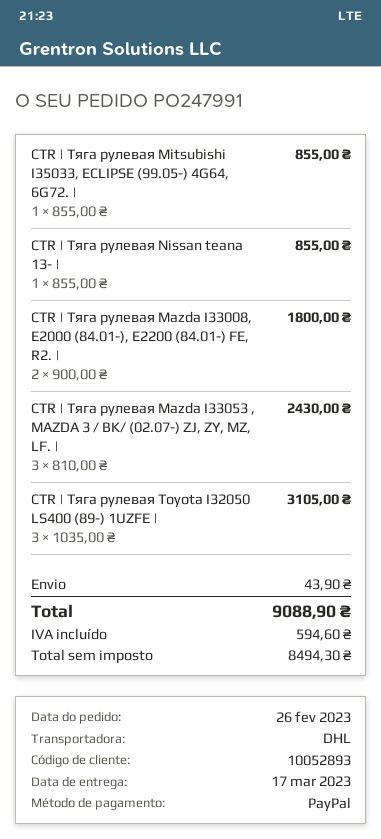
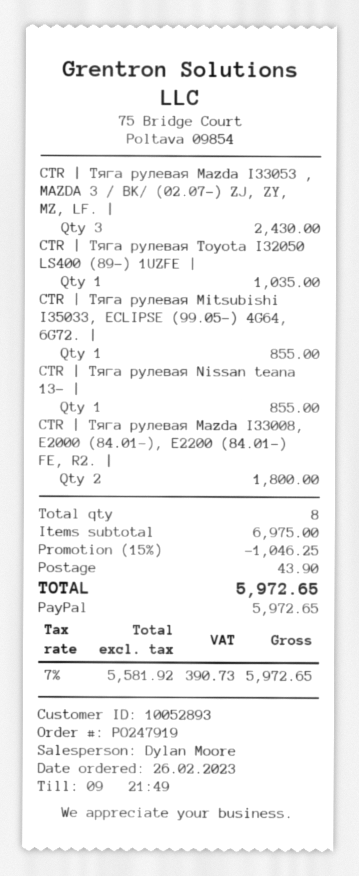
order number: PO247991 -> PO247919
CTR | Тяга рулевая Toyota I32050 LS400 (89-) 1UZFE |: 3 for 3105.00 -> 1 for 1035.00
discount: none -> 15% = 1046.25
net: 8494.30 -> 5581.92
tax: 594.60 -> 390.73
total: 9088.90 -> 5972.65

